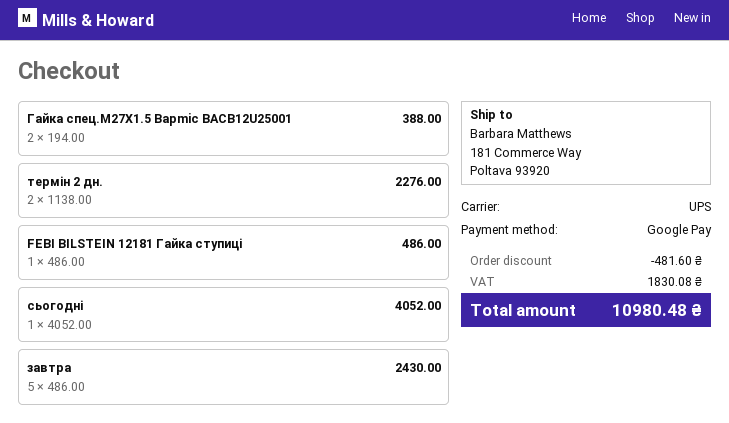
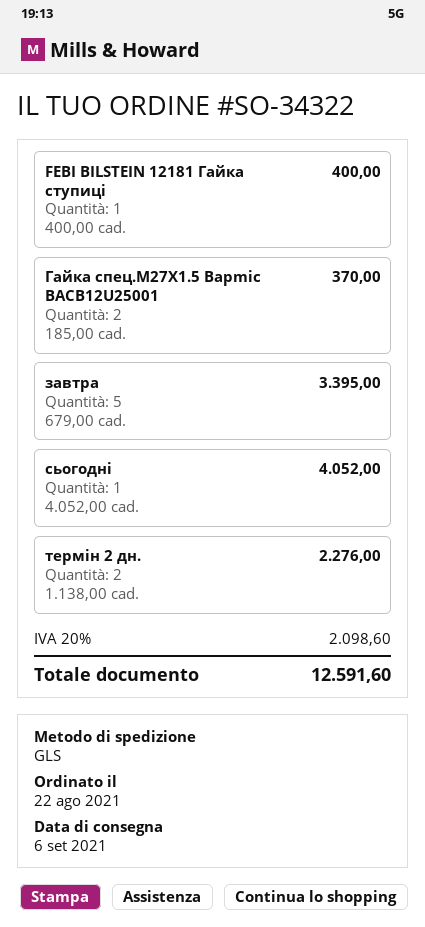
shipping method: UPS -> GLS
Гайка спец.M27X1.5 Bapmic BACB12U25001: 2 x 194.00 = 388.00 -> 2 x 185.00 = 370.00
FEBI BILSTEIN 12181 Гайка ступиці: 1 x 486.00 = 486.00 -> 1 x 400.00 = 400.00
завтра: 5 x 486.00 = 2430.00 -> 5 x 679.00 = 3395.00
discount: 481.60 -> none
tax: 1830.08 -> 2098.60
total: 10980.48 -> 12591.60

